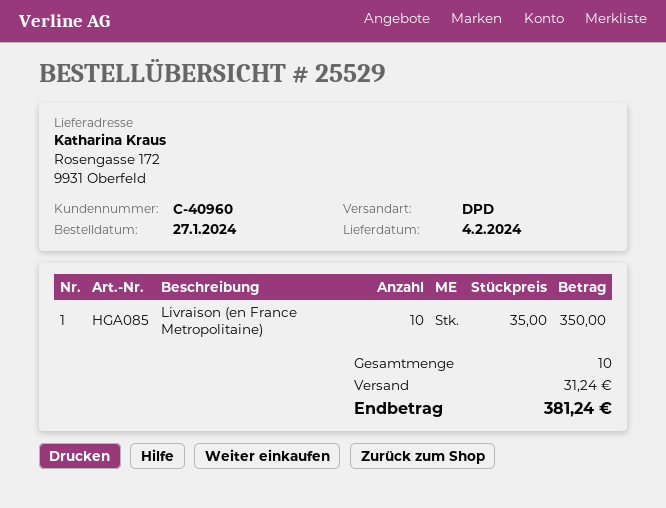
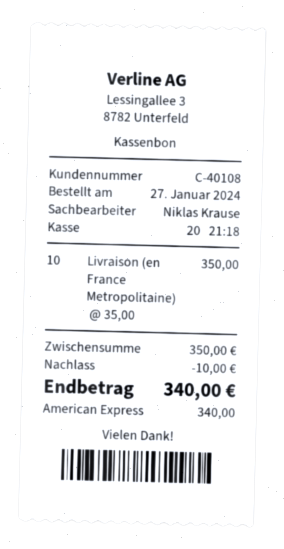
customer number: C-40960 -> C-40108
discount: none -> 10.00
shipping: 31.24 -> none
total: 381.24 -> 340.00

